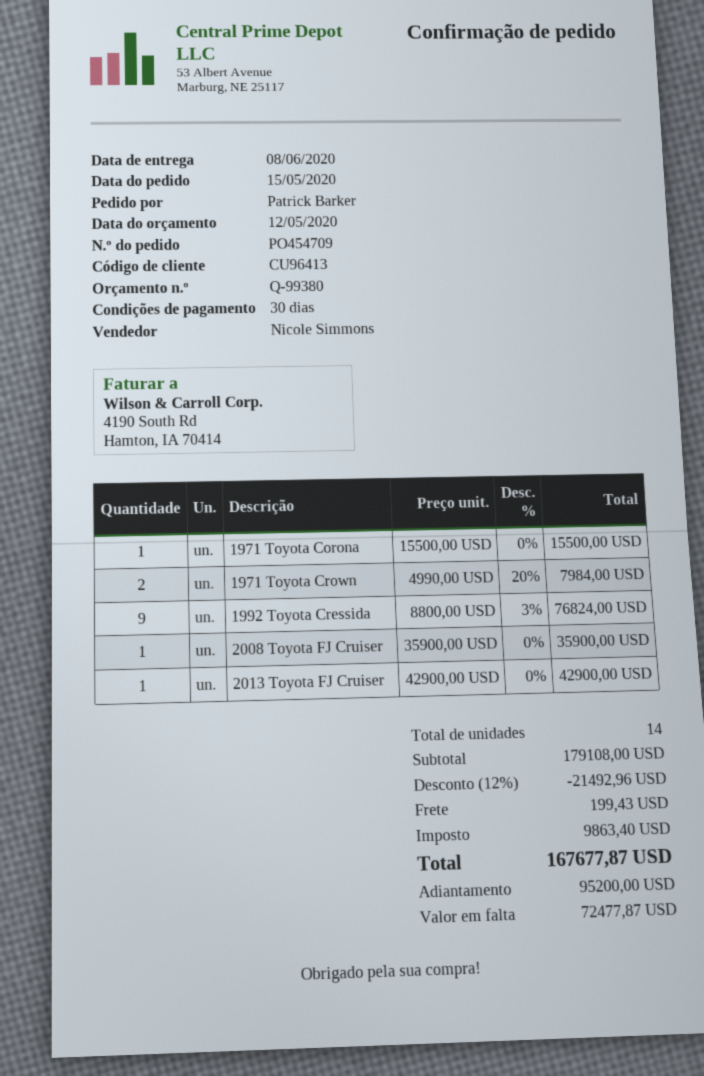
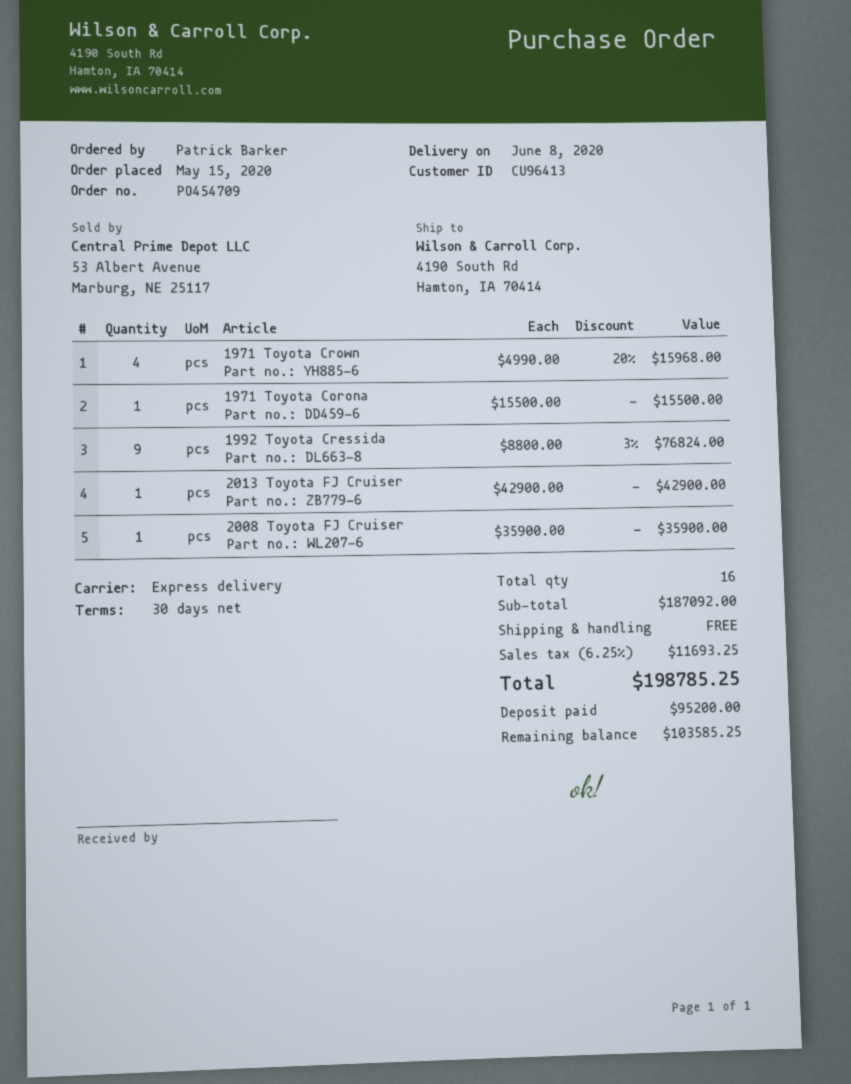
1971 Toyota Crown: 2 x 4990.00 - 20% = 7984.00 -> 4 x 4990.00 - 20% = 15968.00
total quantity: 14 -> 16
subtotal: 179108.00 -> 187092.00
discount: 12% = 21492.96 -> none
shipping: 199.43 -> 0.00
tax: 9863.40 -> 11693.25
total: 167677.87 -> 198785.25
balance: 72477.87 -> 103585.25

